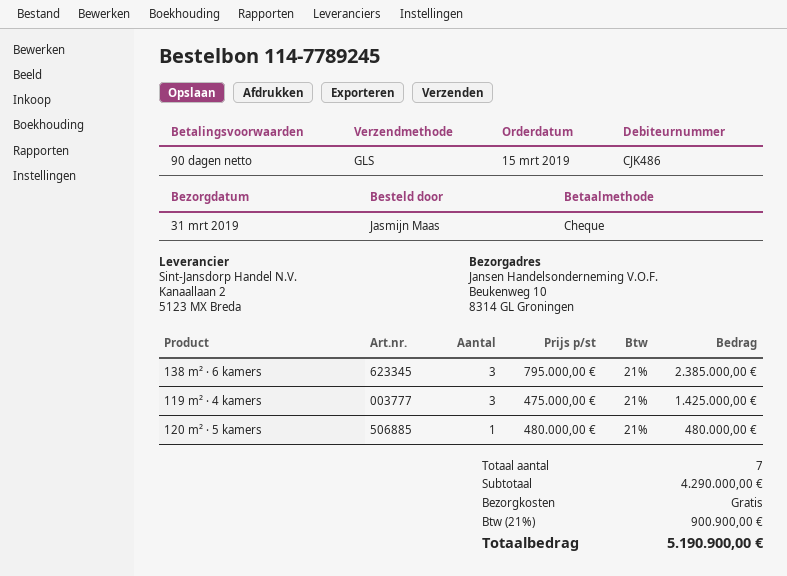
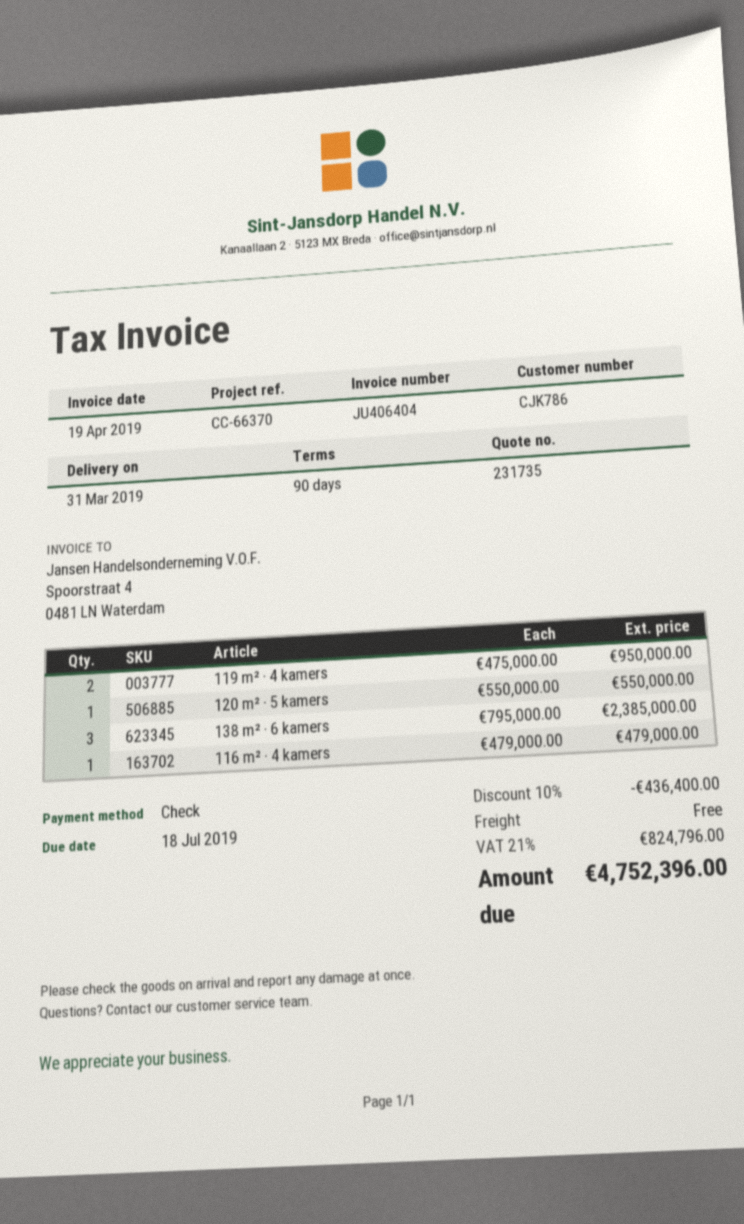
customer number: CJK486 -> CJK786
119 m² · 4 kamers: 3 x 475000.00 = 1425000.00 -> 2 x 475000.00 = 950000.00
120 m² · 5 kamers: 1 x 480000.00 = 480000.00 -> 1 x 550000.00 = 550000.00
116 m² · 4 kamers: none -> 1 x 479000.00 = 479000.00
discount: none -> 10% = 436400.00
tax: 21% = 900900.00 -> 21% = 824796.00
total: 5190900.00 -> 4752396.00

